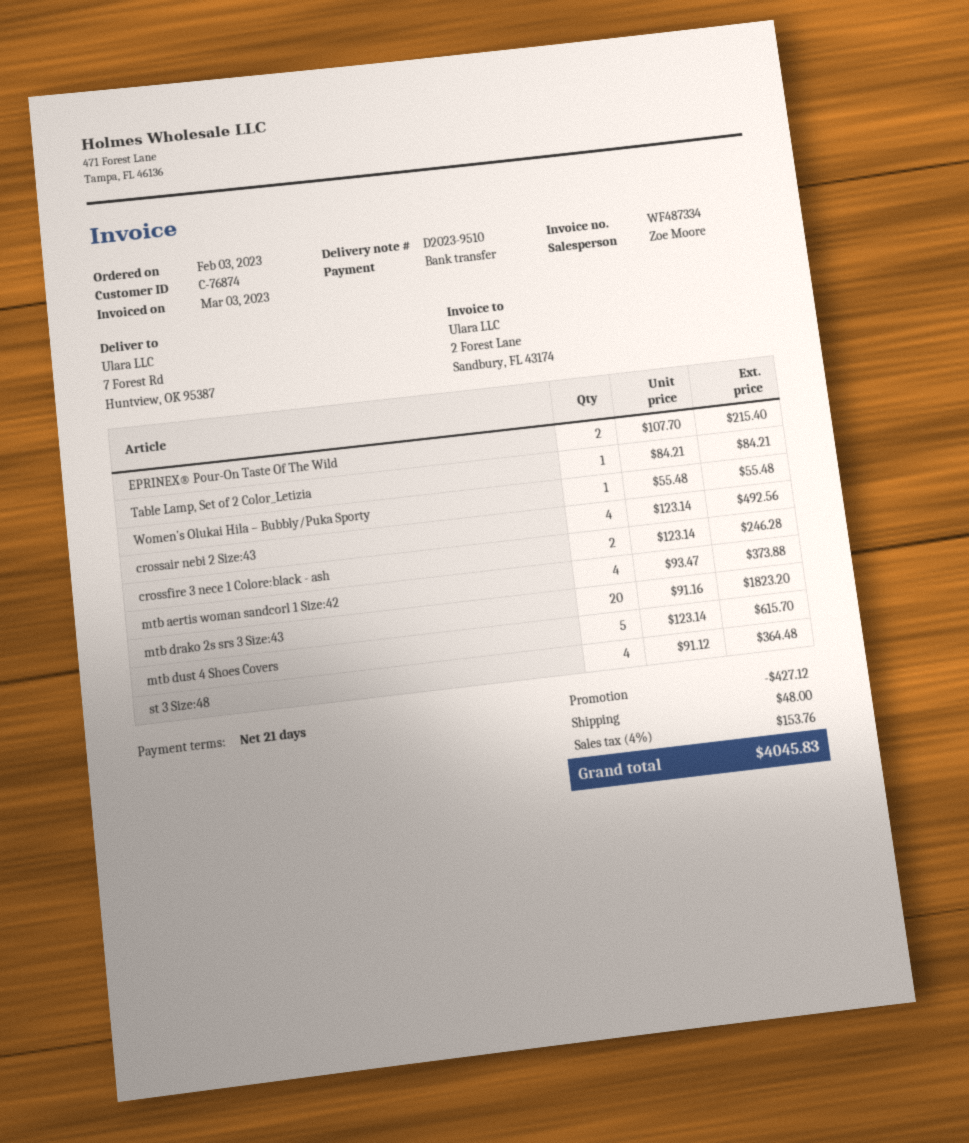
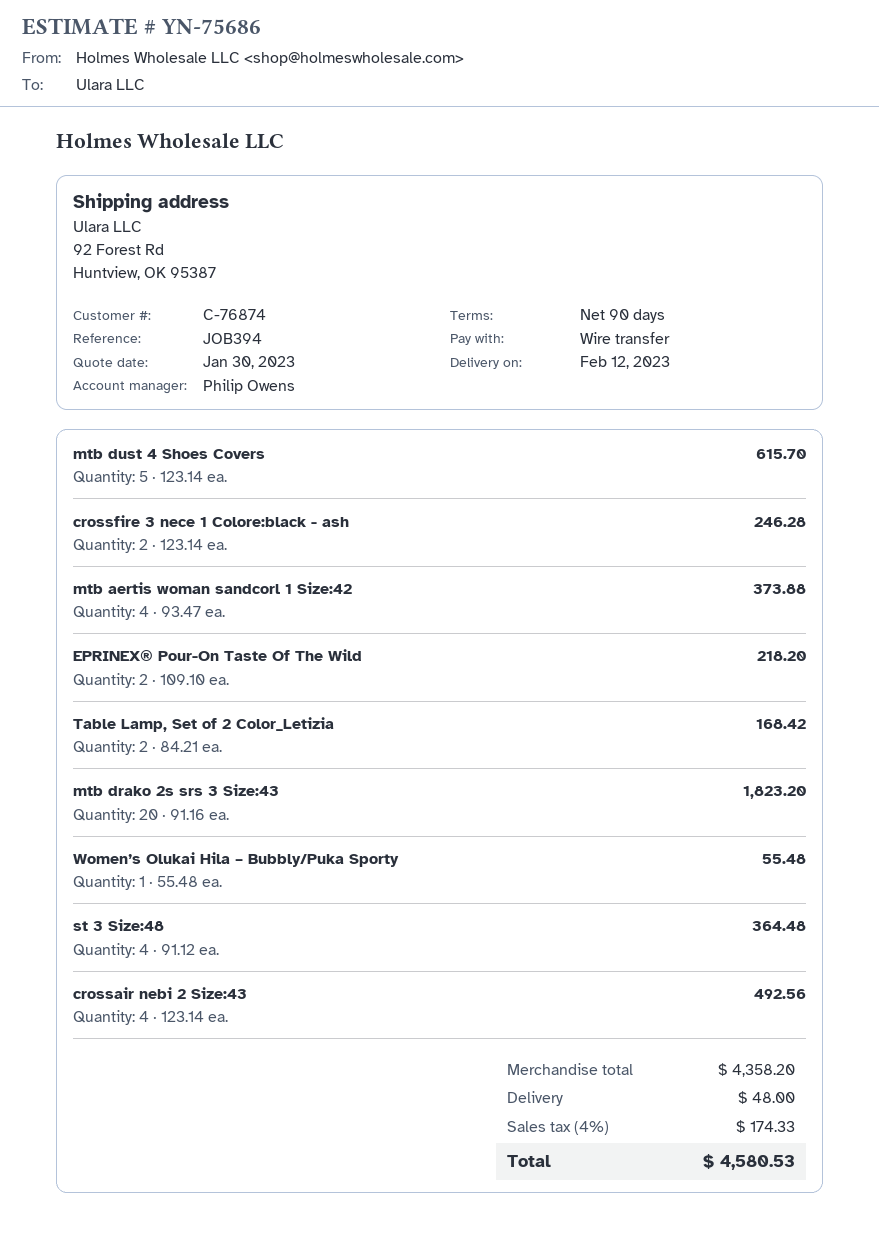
payment terms: 21 days -> 90 days
sales rep: Zoe Moore -> Philip Owens
ship to: 7 Forest Rd, Huntview, OK 95387 -> 92 Forest Rd, Huntview, OK 95387
EPRINEX® Pour-On Taste Of The Wild: 2 x 107.70 = 215.40 -> 2 x 109.10 = 218.20
Table Lamp, Set of 2 Color_Letizia: 1 x 84.21 = 84.21 -> 2 x 84.21 = 168.42
discount: 427.12 -> none
tax: 4% = 153.76 -> 4% = 174.33
total: 4045.83 -> 4580.53

